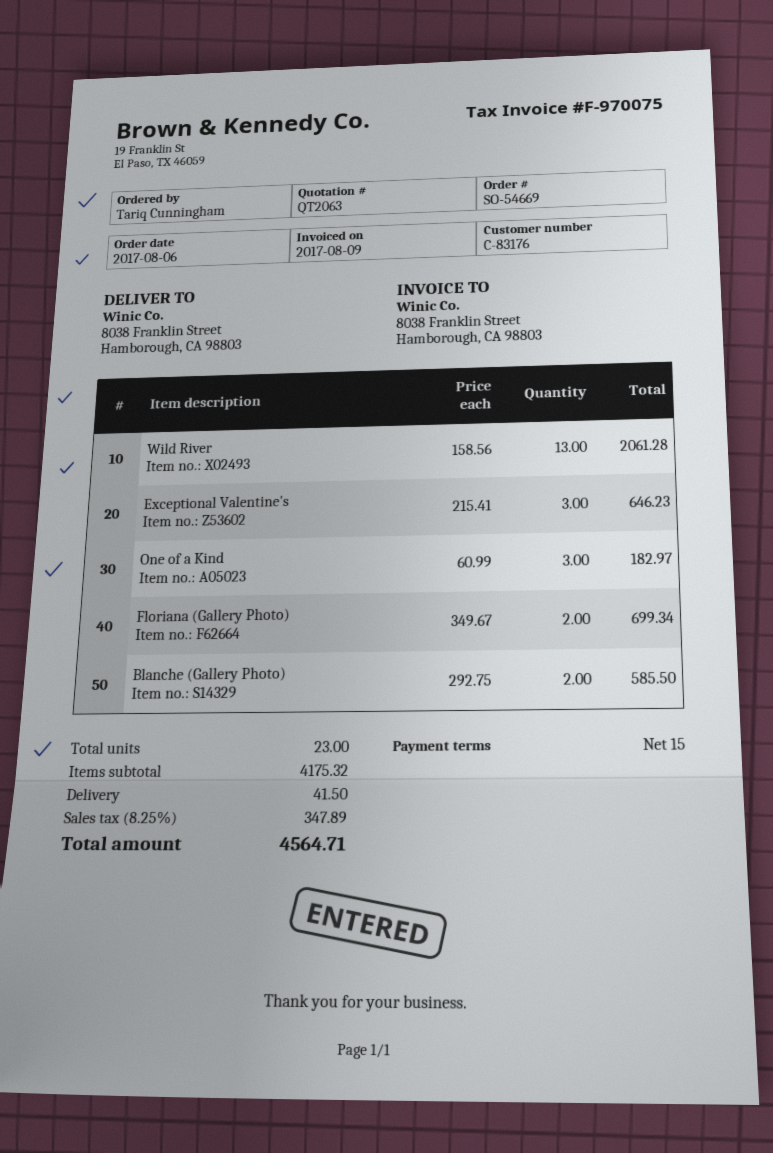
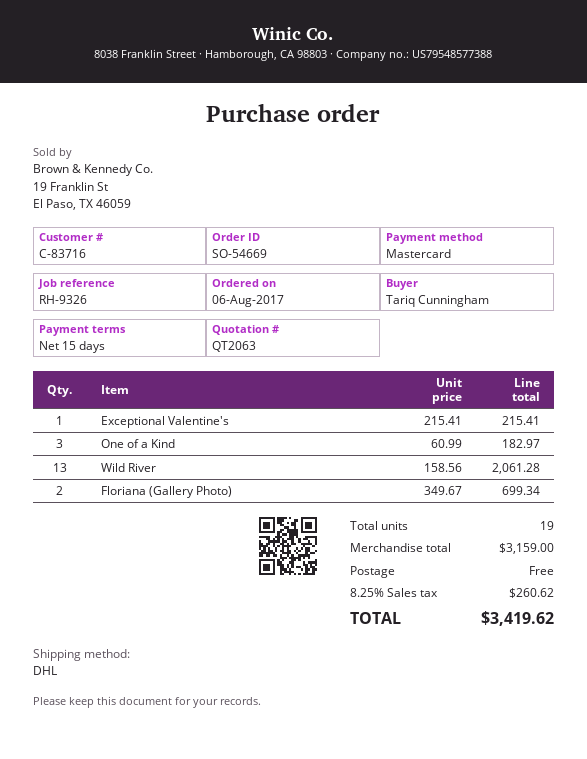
customer number: C-83176 -> C-83716
Exceptional Valentine's: 3 x 215.41 = 646.23 -> 1 x 215.41 = 215.41
Blanche (Gallery Photo): 2 x 292.75 = 585.50 -> none
total quantity: 23 -> 19
subtotal: 4175.32 -> 3159.00
shipping: 41.50 -> 0.00
tax: 8.25% = 347.89 -> 8.25% = 260.62
total: 4564.71 -> 3419.62

